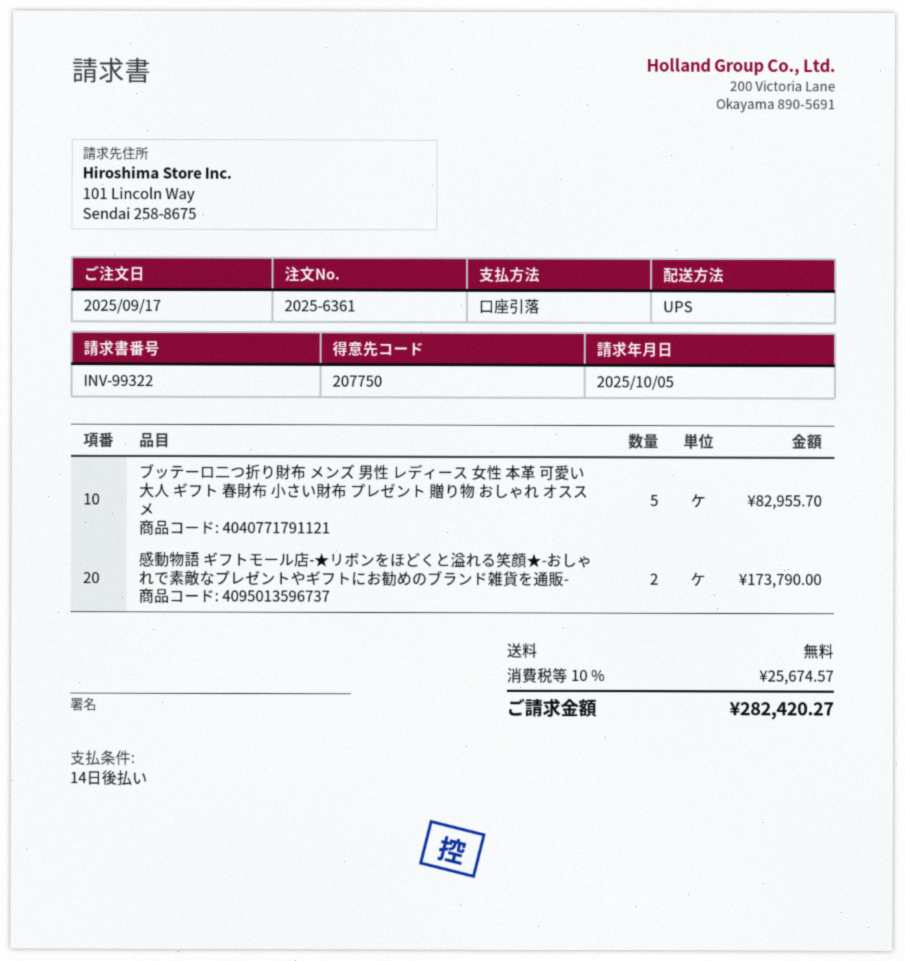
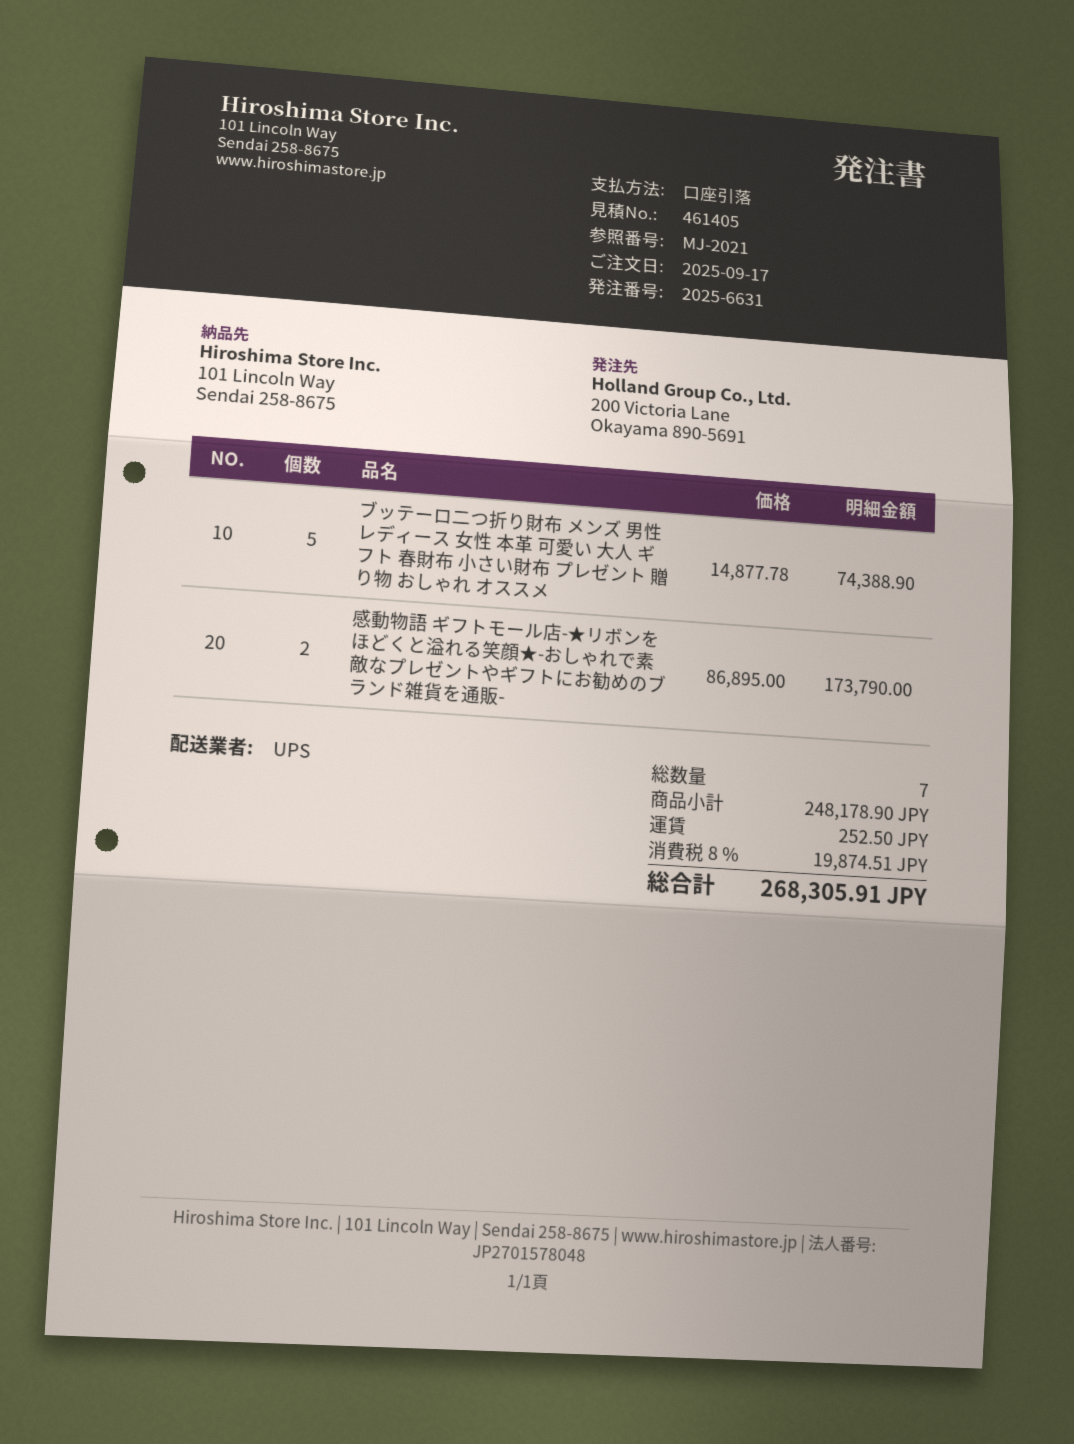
order number: 2025-6361 -> 2025-6631
ブッテーロ二つ折り財布 メンズ 男性 レディース 女性 本革 可愛い 大人 ギフト 春財布 小さい財布 プレゼント 贈り物 おしゃれ オススメ: 5 for 82955.70 -> 5 for 74388.90
shipping: 0.00 -> 252.50
tax: 10% = 25674.57 -> 8% = 19874.51
total: 282420.27 -> 268305.91

